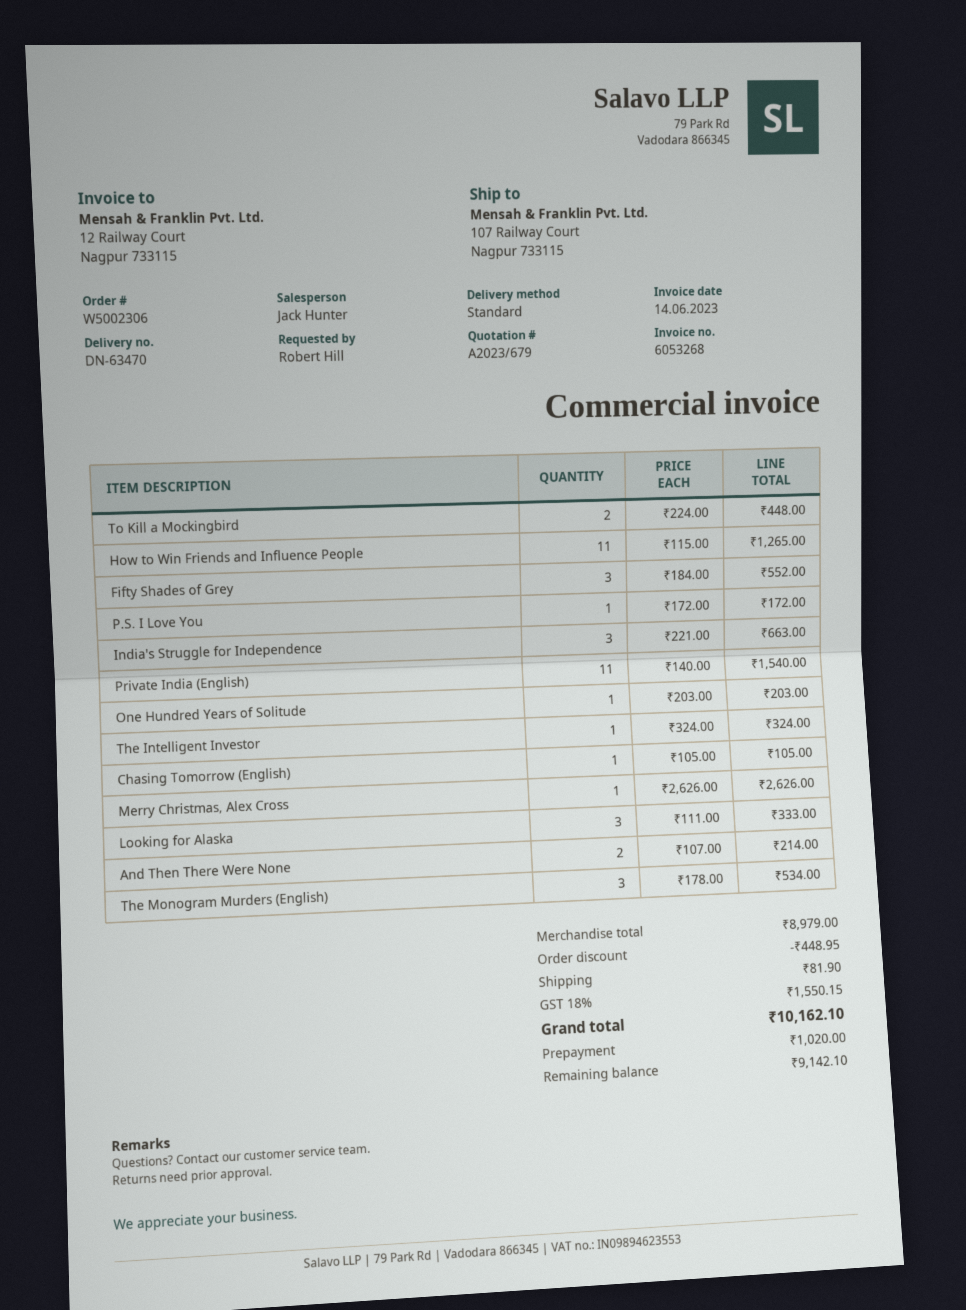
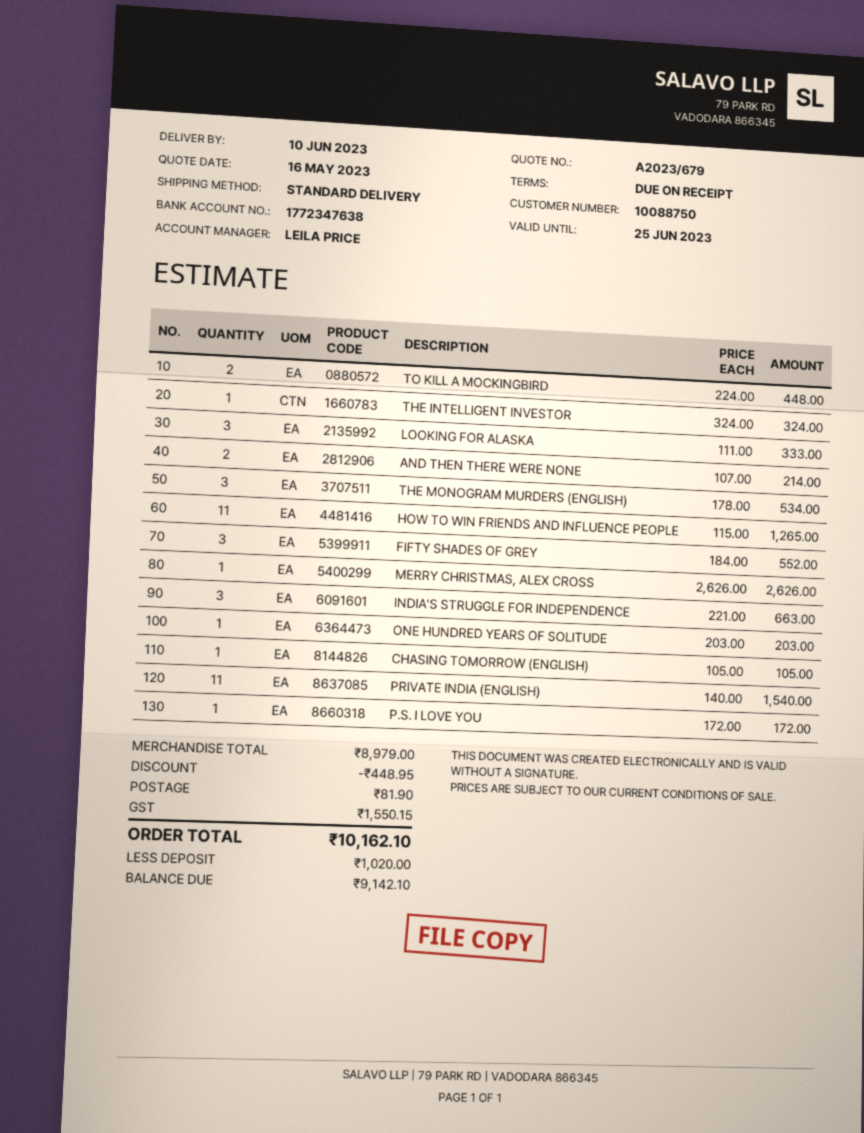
sales rep: Jack Hunter -> LEILA PRICE

